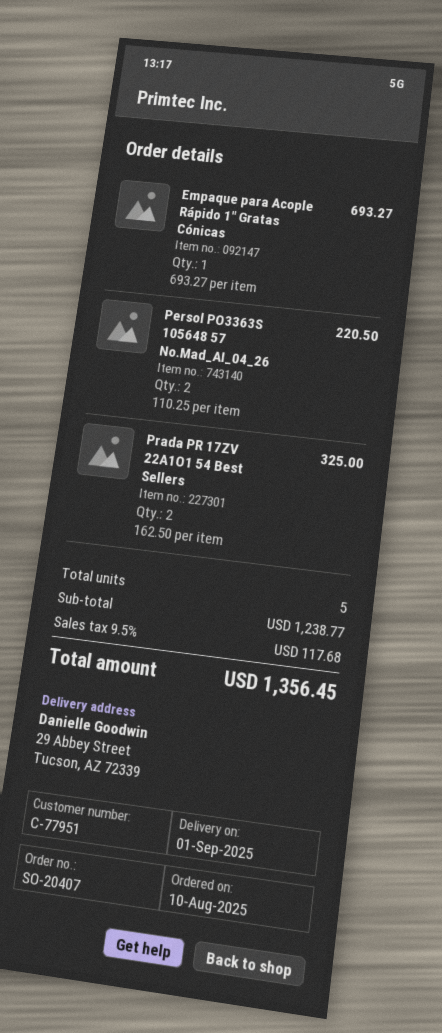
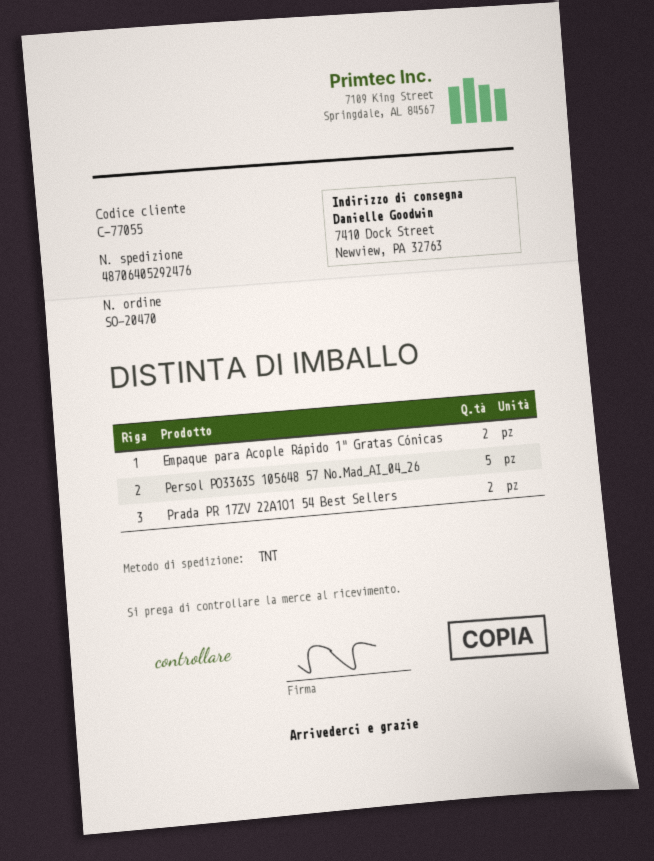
order number: SO-20407 -> SO-20470
customer number: C-77951 -> C-77055
ship to: 29 Abbey Street, Tucson, AZ 72339 -> 7410 Dock Street, Newview, PA 32763
Empaque para Acople Rápido 1" Gratas Cónicas: 1 -> 2
Persol PO3363S 105648 57 No.Mad_AI_04_26: 2 -> 5

